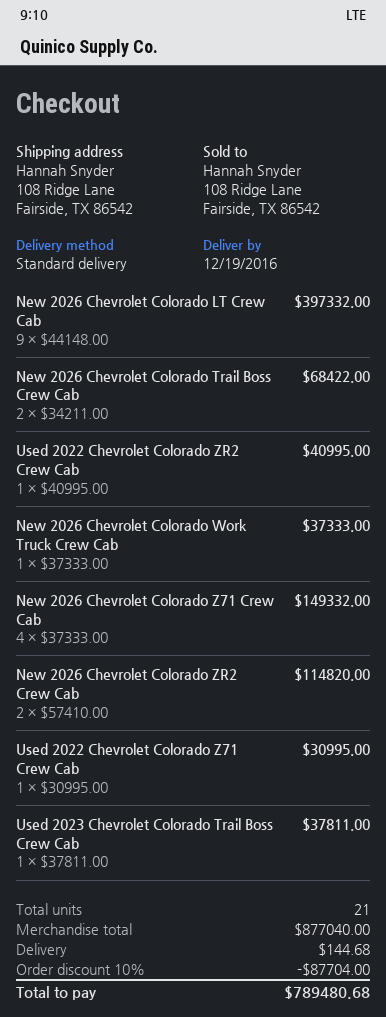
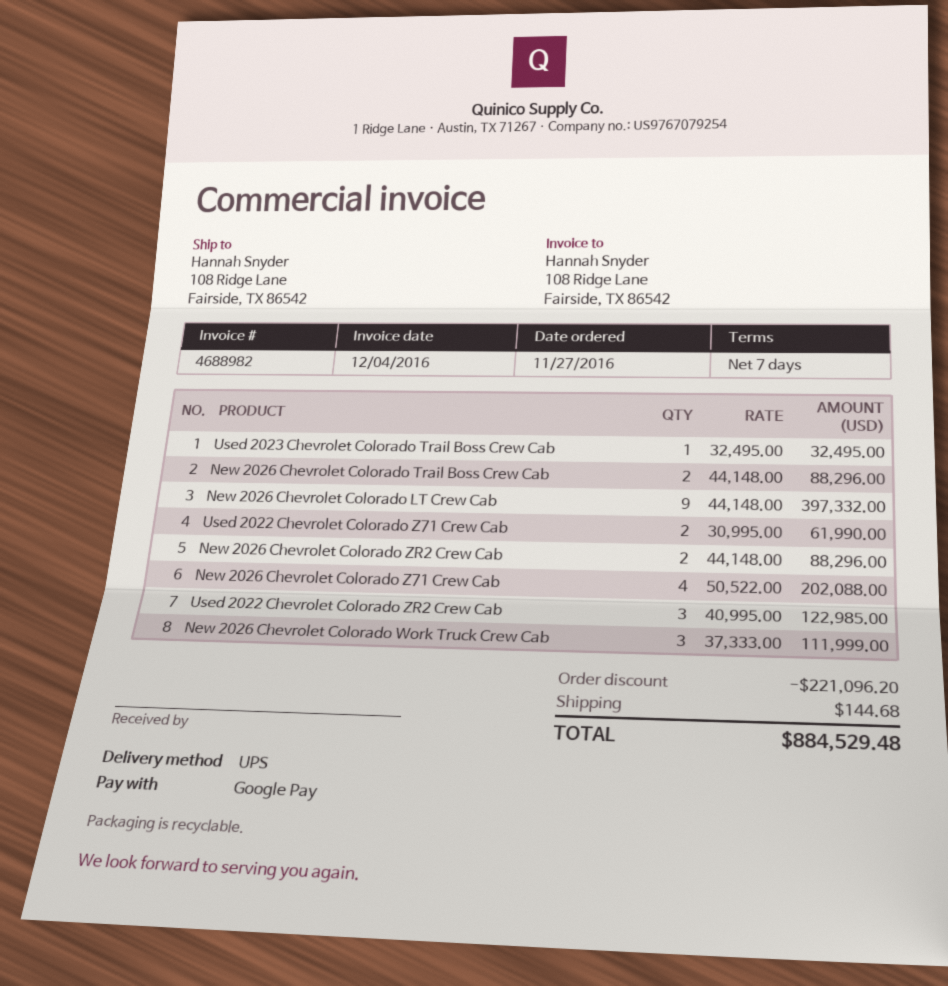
shipping method: standard -> UPS
New 2026 Chevrolet Colorado Trail Boss Crew Cab: 2 x 34211.00 = 68422.00 -> 2 x 44148.00 = 88296.00
Used 2022 Chevrolet Colorado ZR2 Crew Cab: 1 x 40995.00 = 40995.00 -> 3 x 40995.00 = 122985.00
New 2026 Chevrolet Colorado Work Truck Crew Cab: 1 x 37333.00 = 37333.00 -> 3 x 37333.00 = 111999.00
New 2026 Chevrolet Colorado Z71 Crew Cab: 4 x 37333.00 = 149332.00 -> 4 x 50522.00 = 202088.00
New 2026 Chevrolet Colorado ZR2 Crew Cab: 2 x 57410.00 = 114820.00 -> 2 x 44148.00 = 88296.00
Used 2022 Chevrolet Colorado Z71 Crew Cab: 1 x 30995.00 = 30995.00 -> 2 x 30995.00 = 61990.00
Used 2023 Chevrolet Colorado Trail Boss Crew Cab: 1 x 37811.00 = 37811.00 -> 1 x 32495.00 = 32495.00
discount: 87704.00 -> 221096.20
total: 789480.68 -> 884529.48

